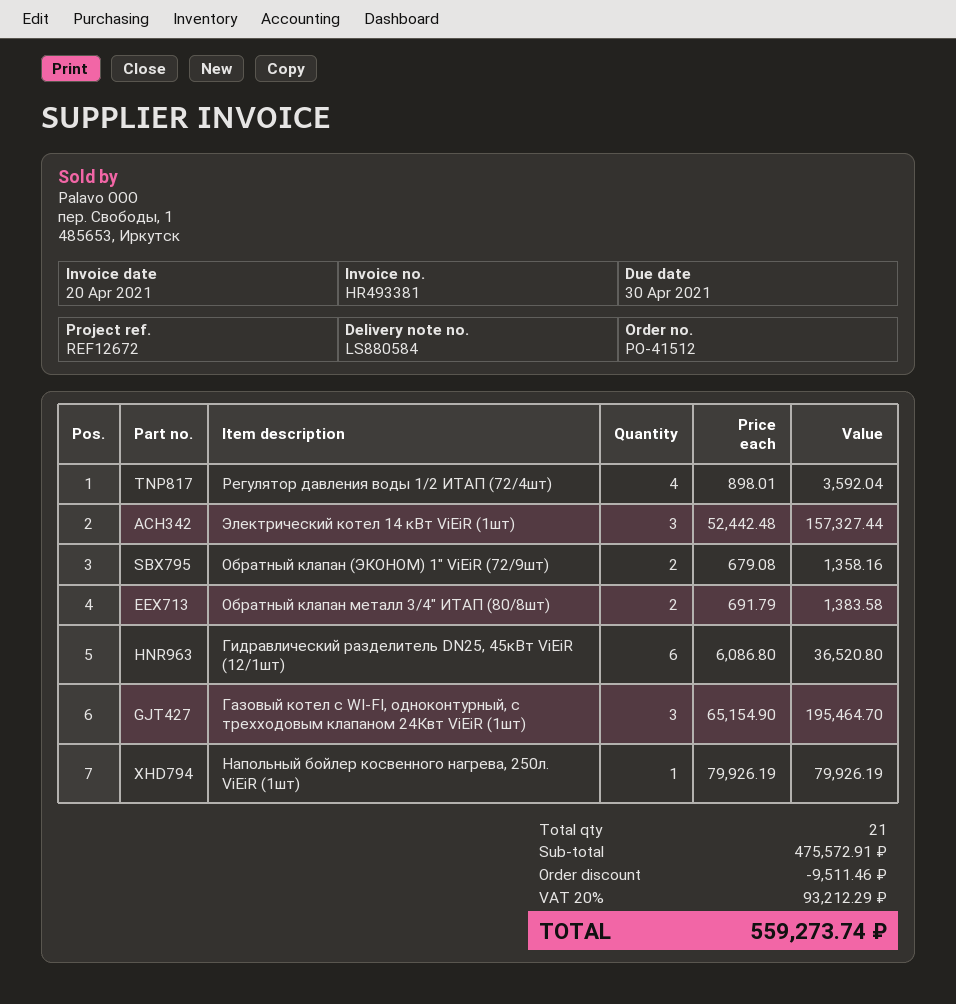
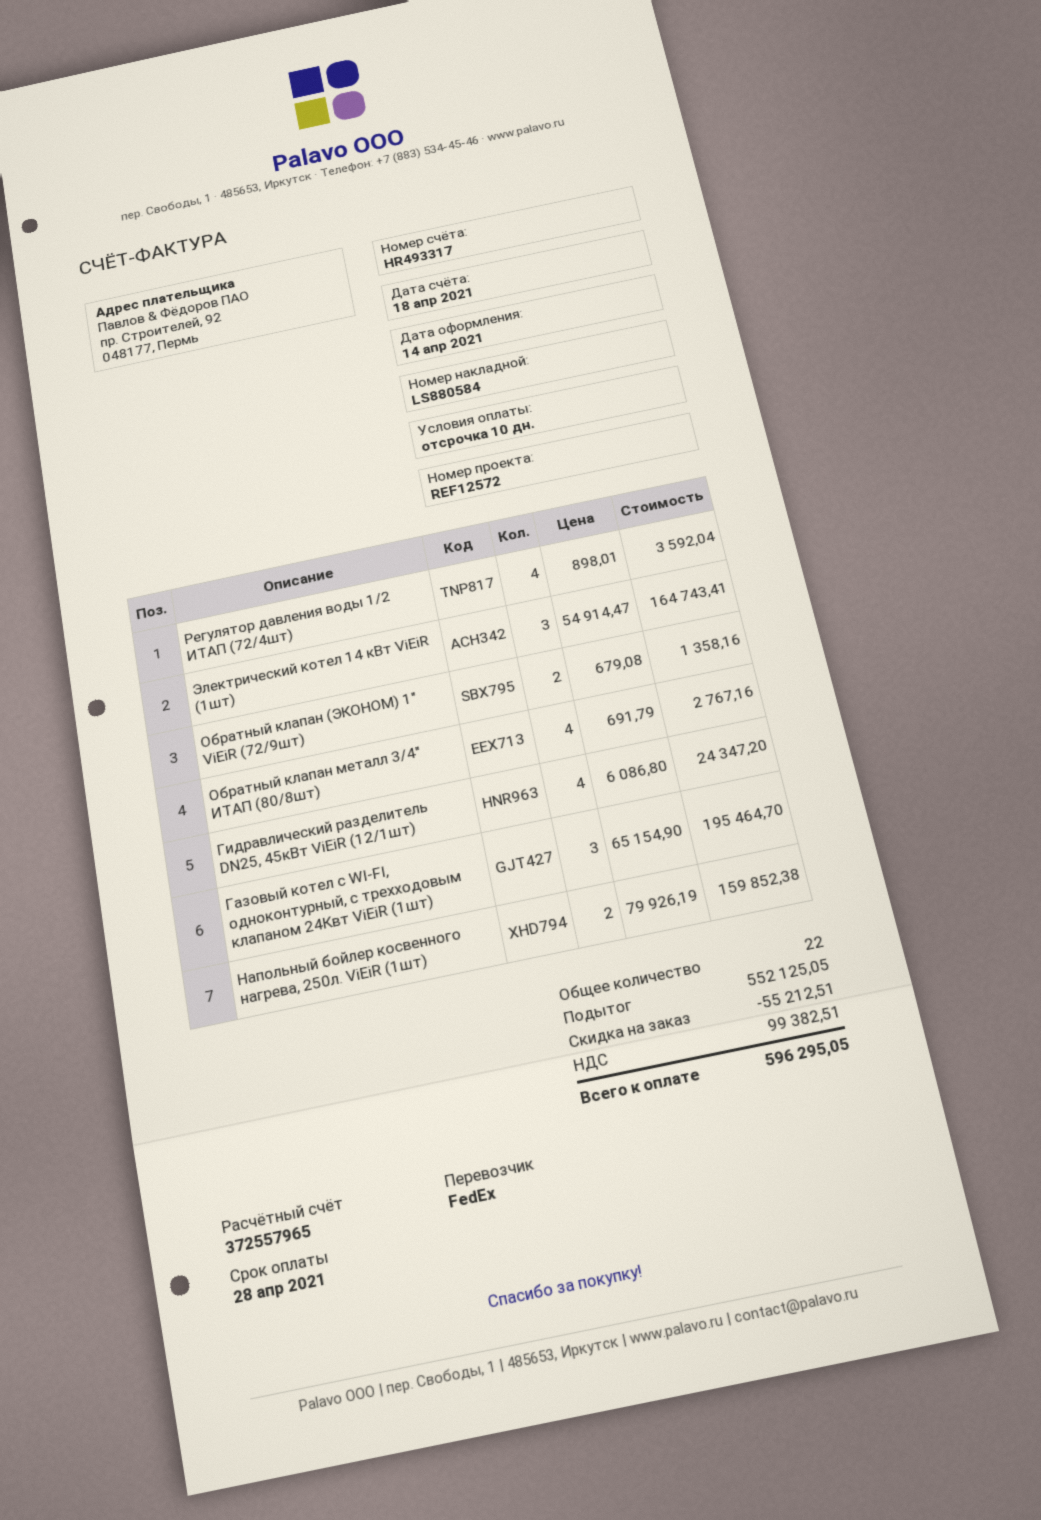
invoice number: HR493381 -> HR493317
invoice date: 2021-04-20 -> 2021-04-18
due date: 2021-04-30 -> 2021-04-28
reference: REF12672 -> REF12572
Электрический котел 14 кВт ViEiR (1шт): 3 x 52442.48 = 157327.44 -> 3 x 54914.47 = 164743.41
Обратный клапан металл 3/4" ИТАП (80/8шт): 2 x 691.79 = 1383.58 -> 4 x 691.79 = 2767.16
Гидравлический разделитель DN25, 45кВт ViEiR (12/1шт): 6 x 6086.80 = 36520.80 -> 4 x 6086.80 = 24347.20
Напольный бойлер косвенного нагрева, 250л. ViEiR (1шт): 1 x 79926.19 = 79926.19 -> 2 x 79926.19 = 159852.38
total quantity: 21 -> 22
subtotal: 475572.91 -> 552125.05
discount: 9511.46 -> 55212.51
tax: 93212.29 -> 99382.51
total: 559273.74 -> 596295.05

